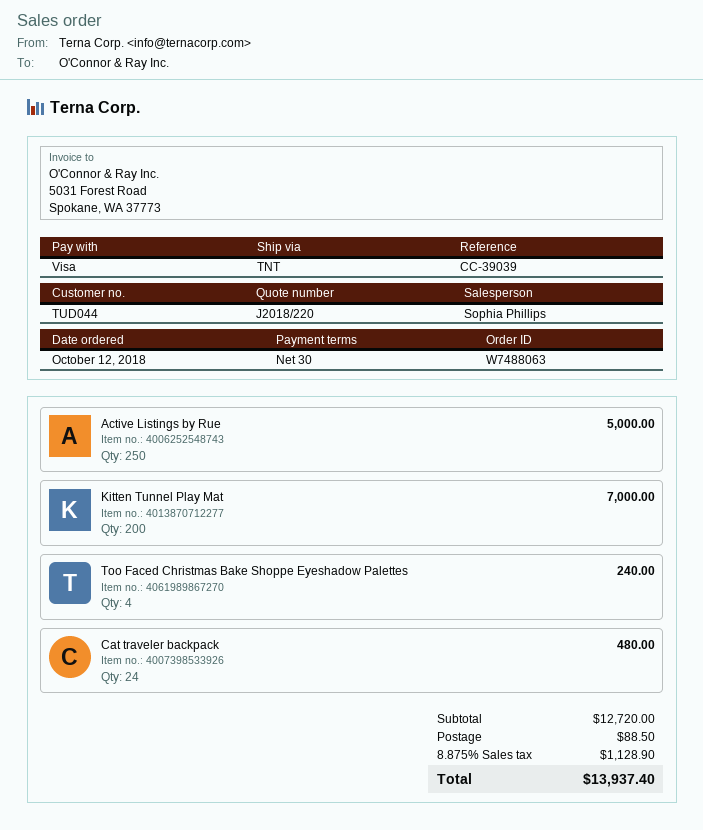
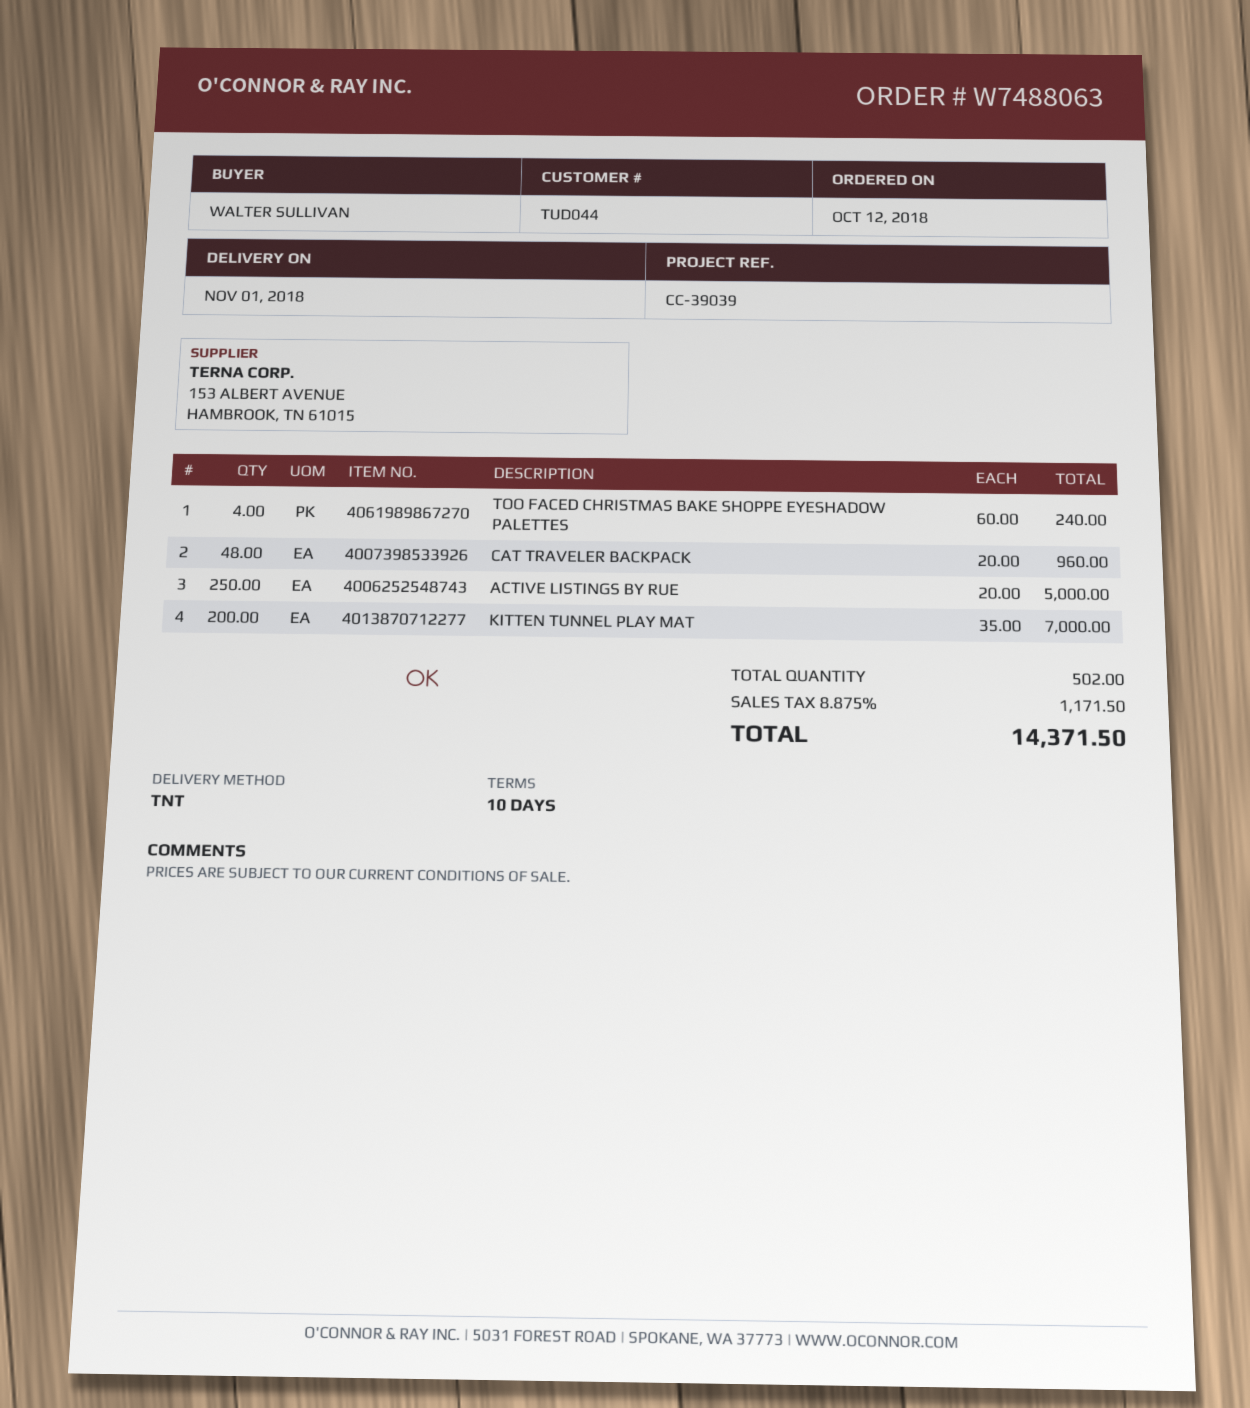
payment terms: 30 days -> 10 days
Cat traveler backpack: 24 for 480.00 -> 48 for 960.00
shipping: 88.50 -> none
tax: 8.875% = 1128.90 -> 8.875% = 1171.50
total: 13937.40 -> 14371.50

